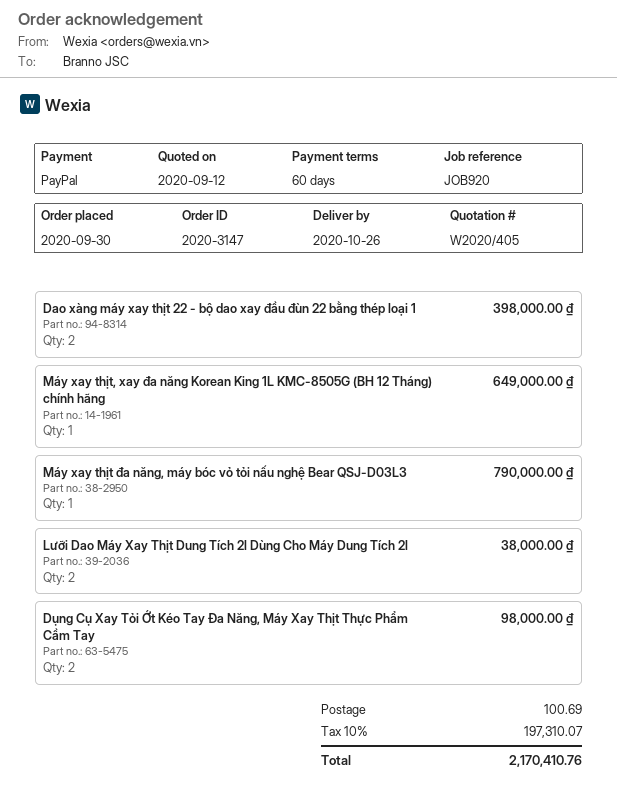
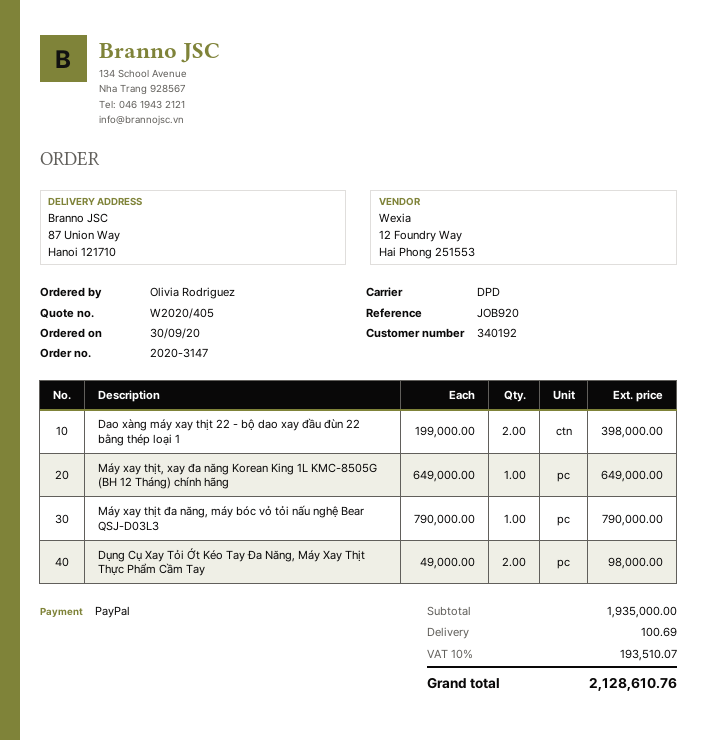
Lưỡi Dao Máy Xay Thịt Dung Tích 2l Dùng Cho Máy Dung Tích 2l: 2 for 38000.00 -> none
tax: 10% = 197310.07 -> 10% = 193510.07
total: 2170410.76 -> 2128610.76

